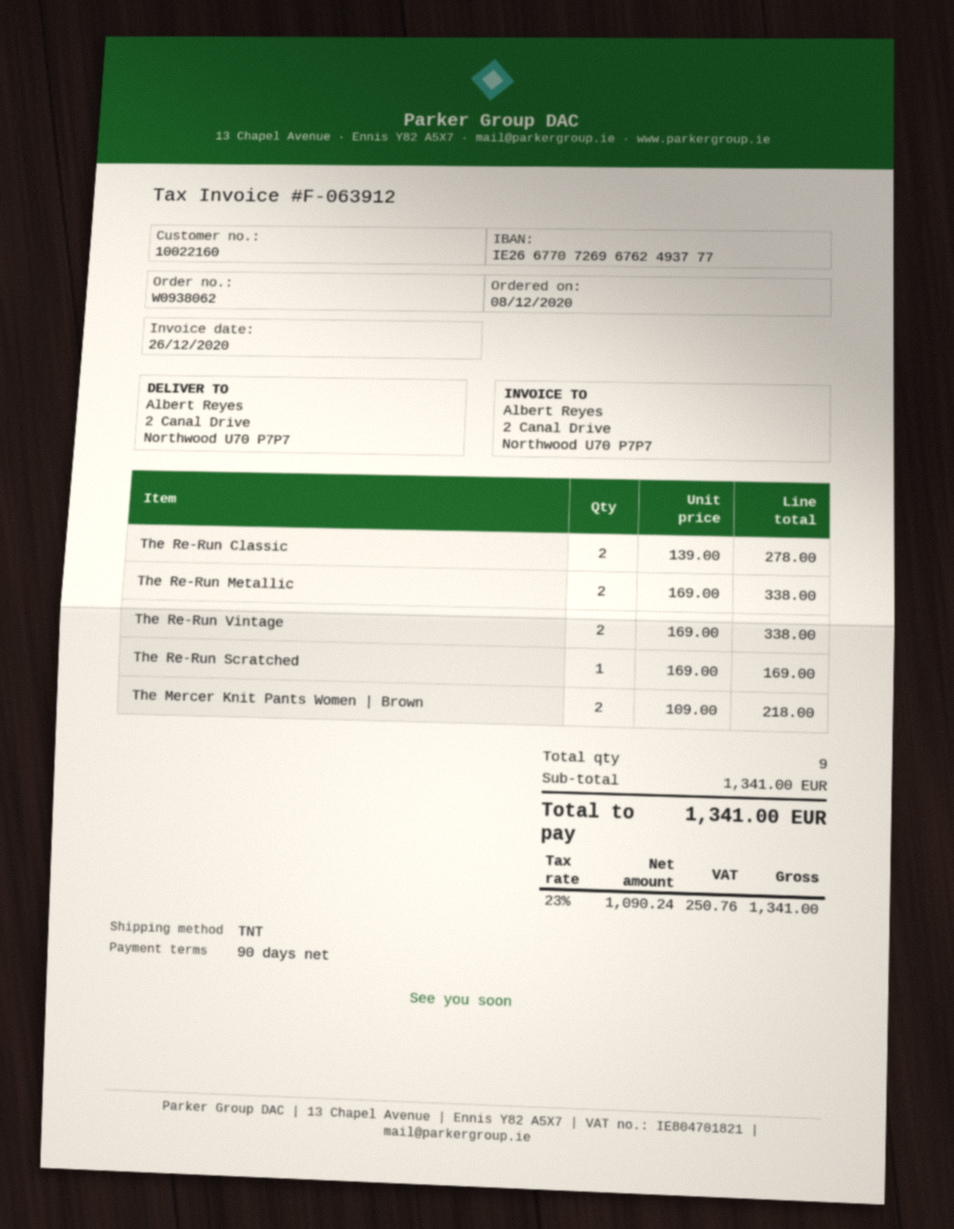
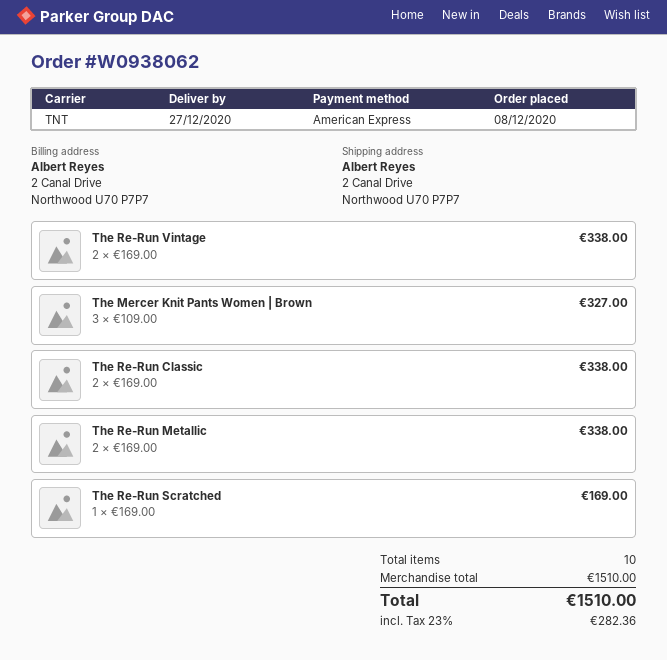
The Re-Run Classic: 2 x 139.00 = 278.00 -> 2 x 169.00 = 338.00
The Mercer Knit Pants Women | Brown: 2 x 109.00 = 218.00 -> 3 x 109.00 = 327.00
total quantity: 9 -> 10
subtotal: 1341.00 -> 1510.00
tax: 23% = 250.76 -> 23% = 282.36
total: 1341.00 -> 1510.00

